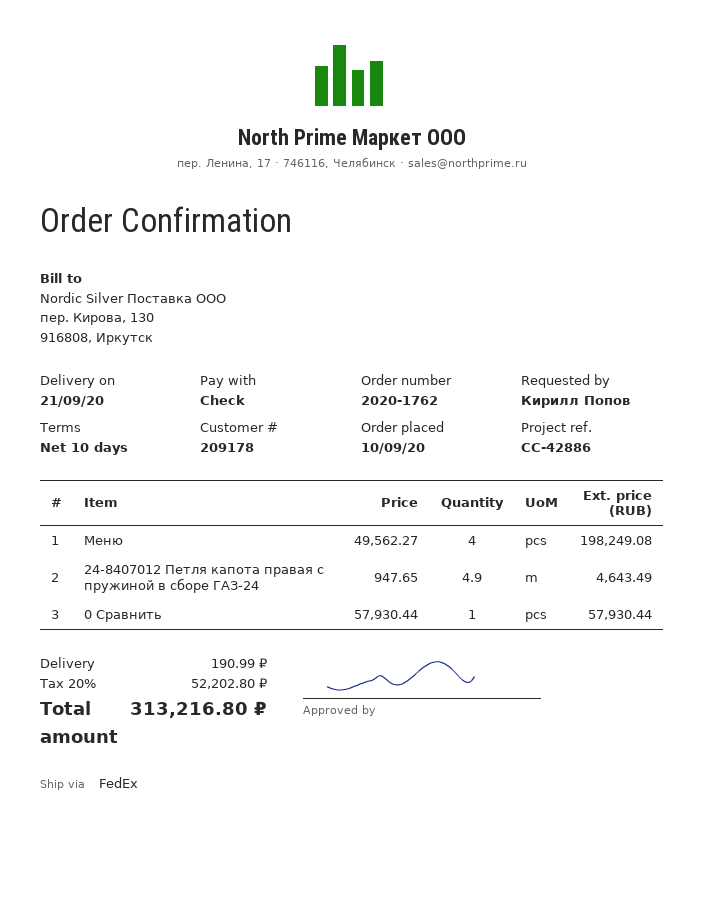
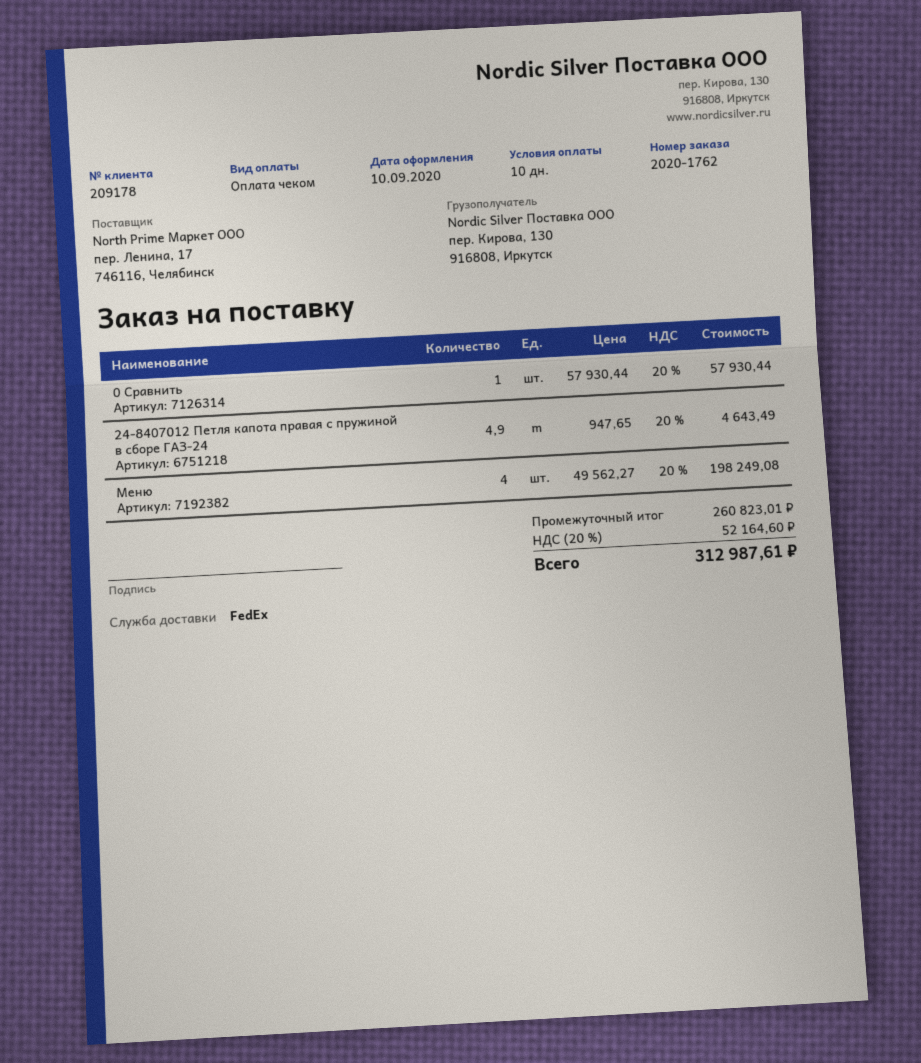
shipping: 190.99 -> none
tax: 20% = 52202.80 -> 20% = 52164.60
total: 313216.80 -> 312987.61

